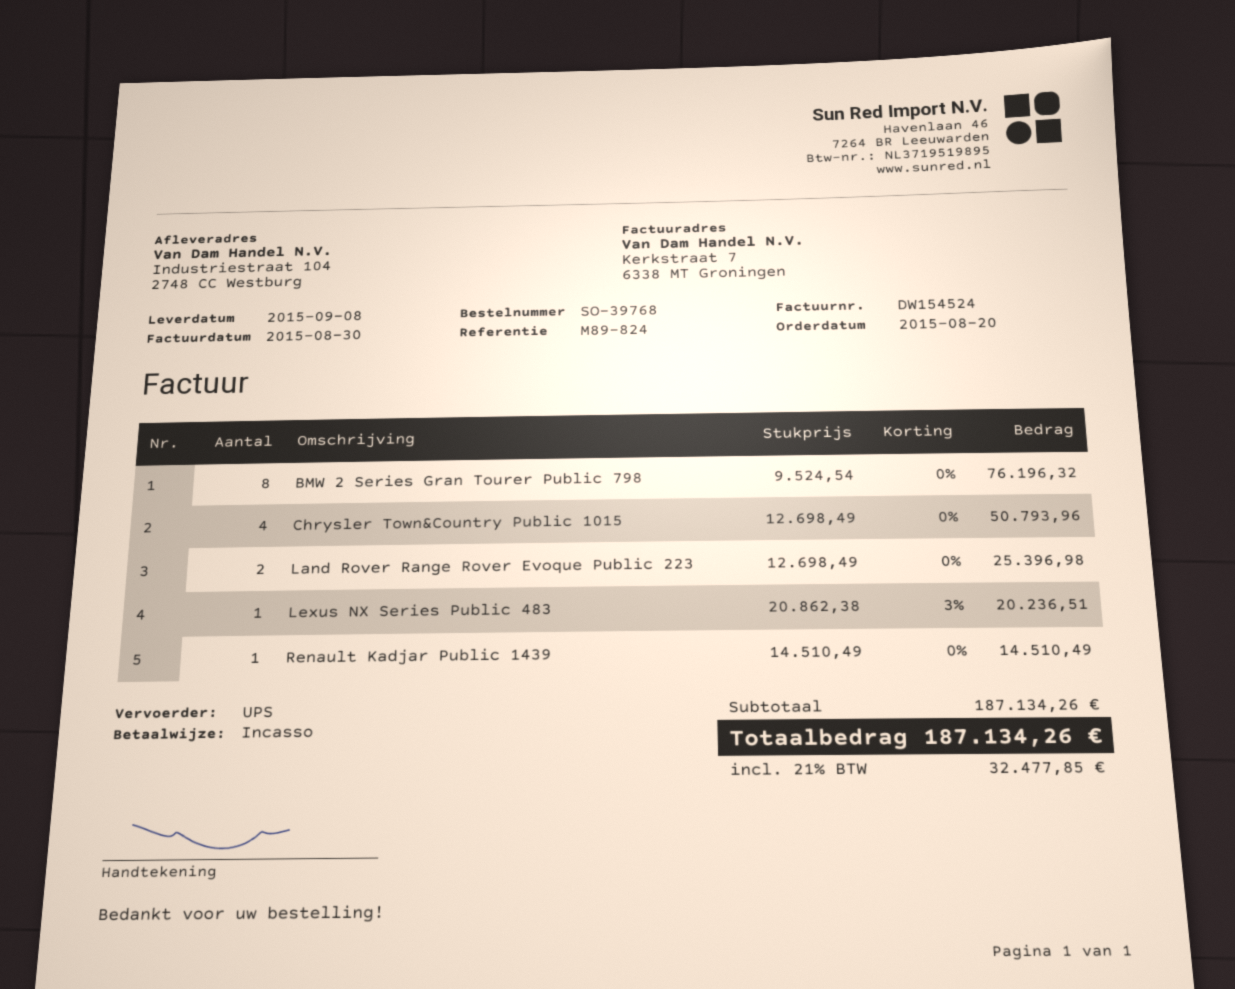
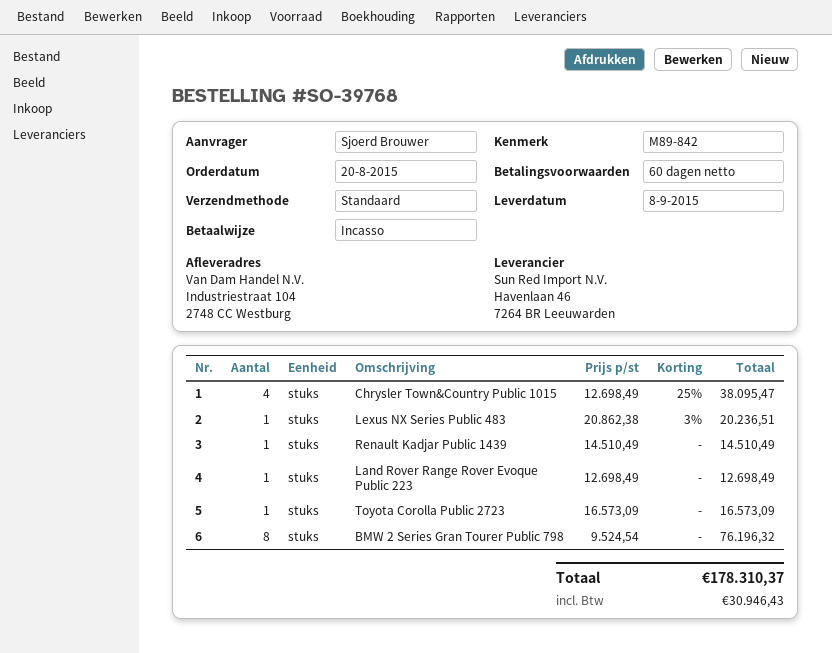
reference: M89-824 -> M89-842
shipping method: UPS -> standard
Chrysler Town&Country Public 1015: 4 x 12698.49 = 50793.96 -> 4 x 12698.49 - 25% = 38095.47
Land Rover Range Rover Evoque Public 223: 2 x 12698.49 = 25396.98 -> 1 x 12698.49 = 12698.49
Toyota Corolla Public 2723: none -> 1 x 16573.09 = 16573.09
tax: 32477.85 -> 30946.43
total: 187134.26 -> 178310.37

